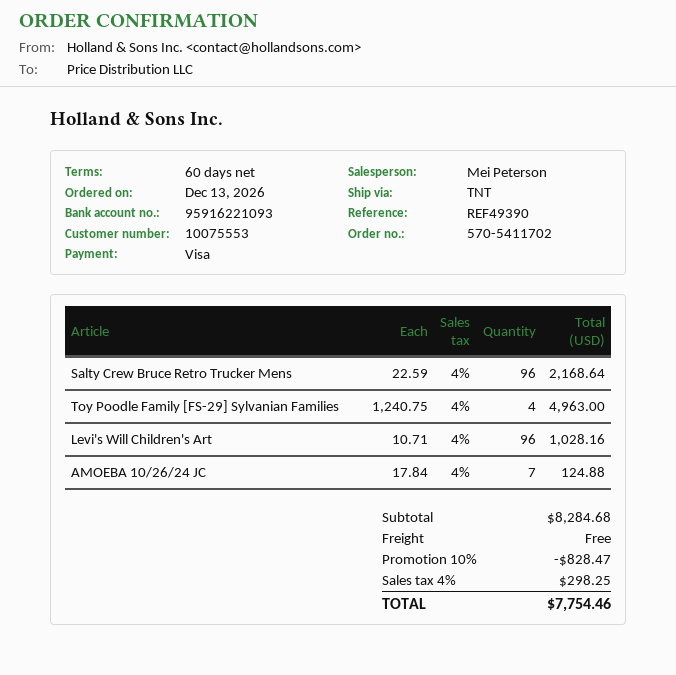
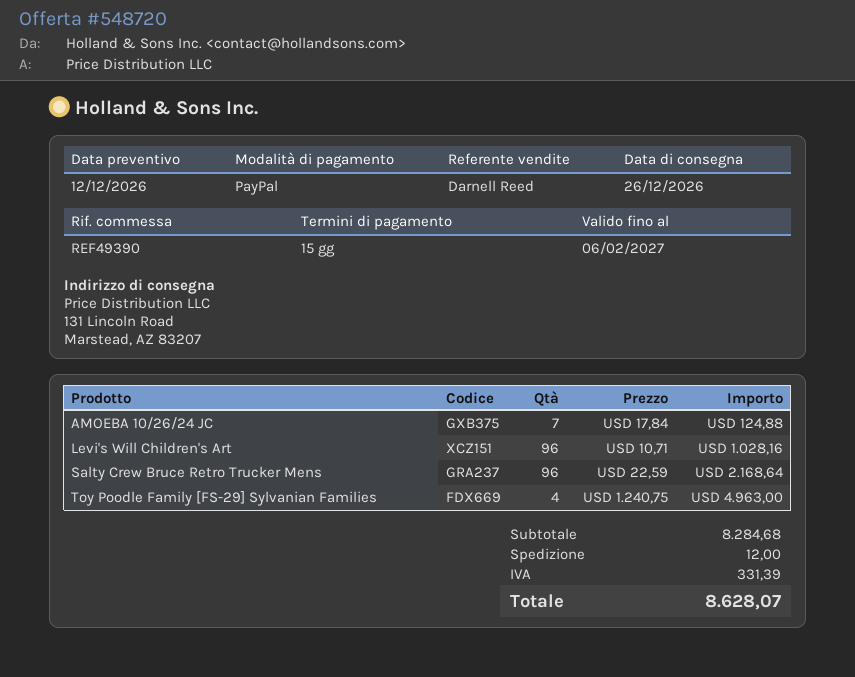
payment terms: 60 days -> 15 days
sales rep: Mei Peterson -> Darnell Reed
payment method: Visa -> PayPal
discount: 10% = 828.47 -> none
shipping: 0.00 -> 12.00
tax: 298.25 -> 331.39
total: 7754.46 -> 8628.07

